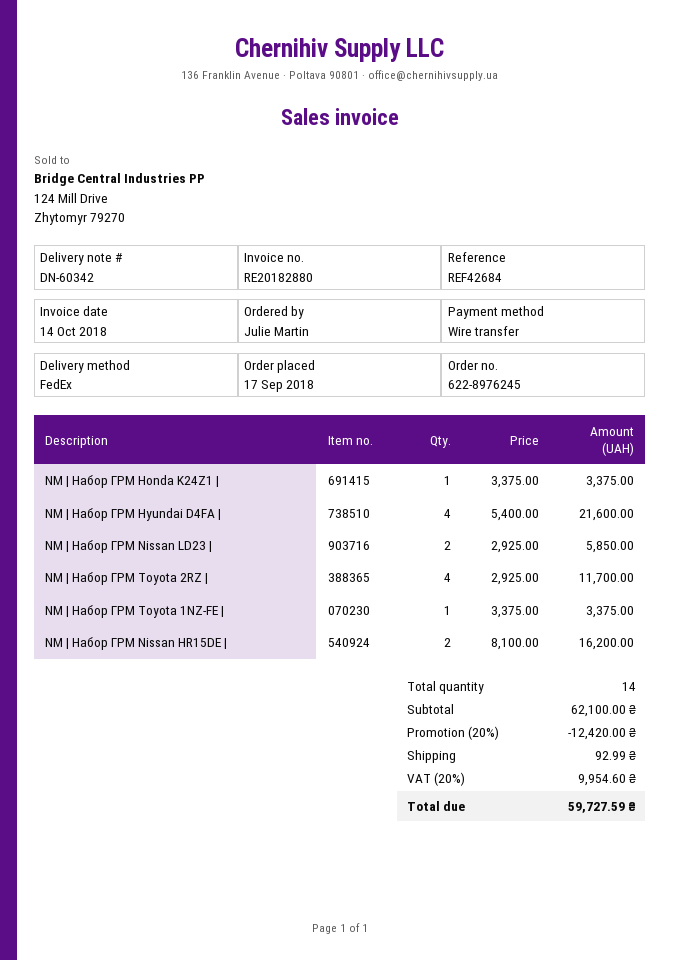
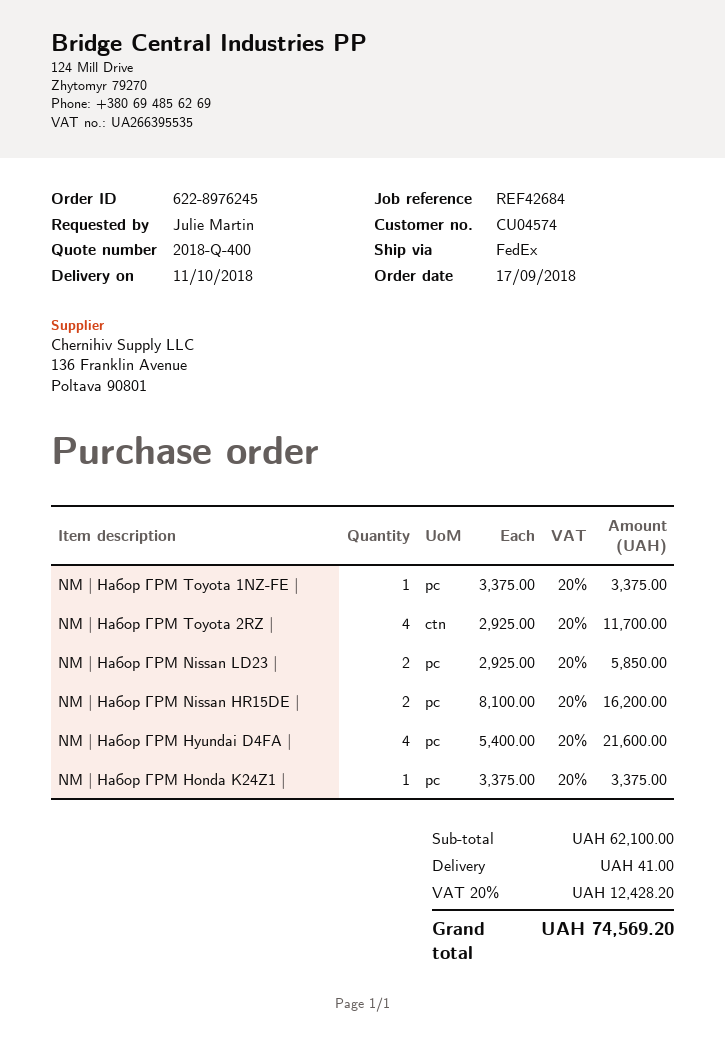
discount: 20% = 12420.00 -> none
shipping: 92.99 -> 41.00
tax: 20% = 9954.60 -> 20% = 12428.20
total: 59727.59 -> 74569.20

